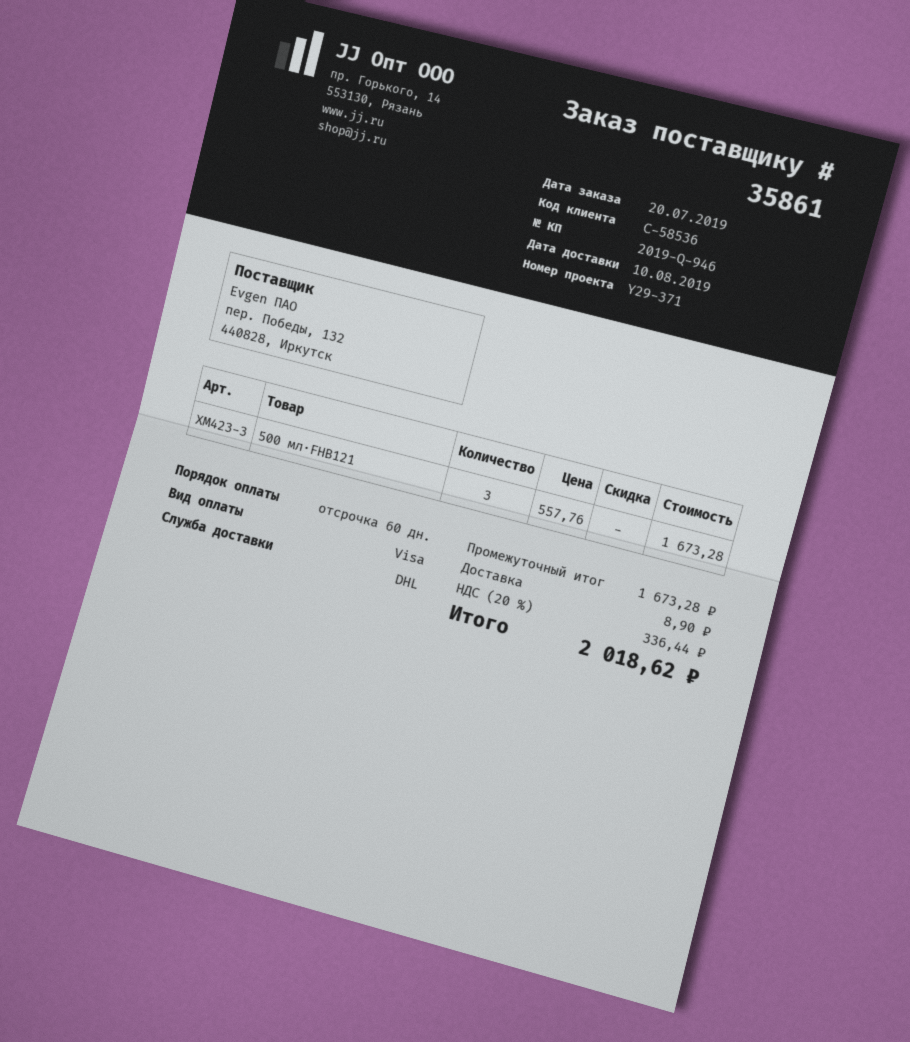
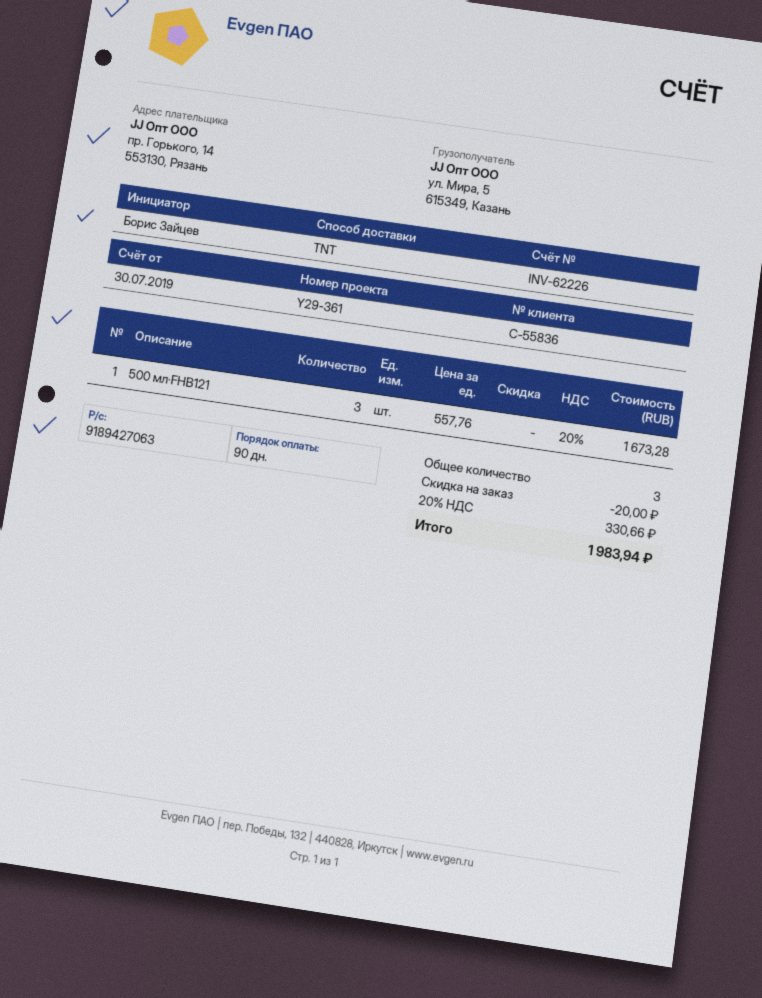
payment terms: 60 days -> 90 days
customer number: C-58536 -> C-55836
reference: Y29-371 -> Y29-361
shipping method: DHL -> TNT
discount: none -> 20.00
shipping: 8.90 -> none
tax: 20% = 336.44 -> 20% = 330.66
total: 2018.62 -> 1983.94

